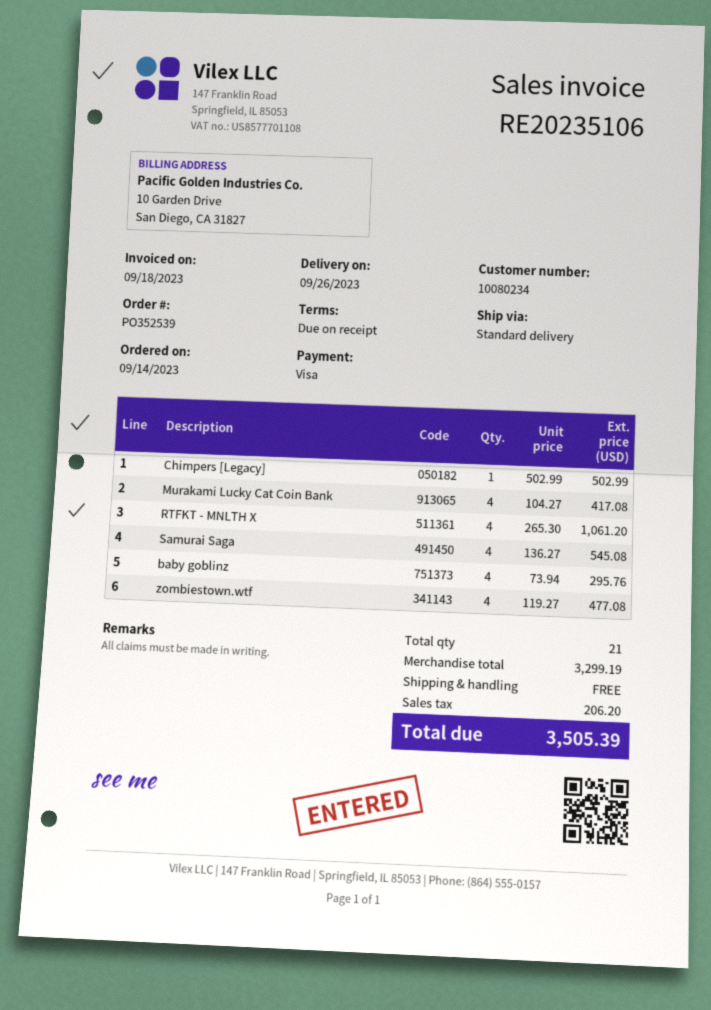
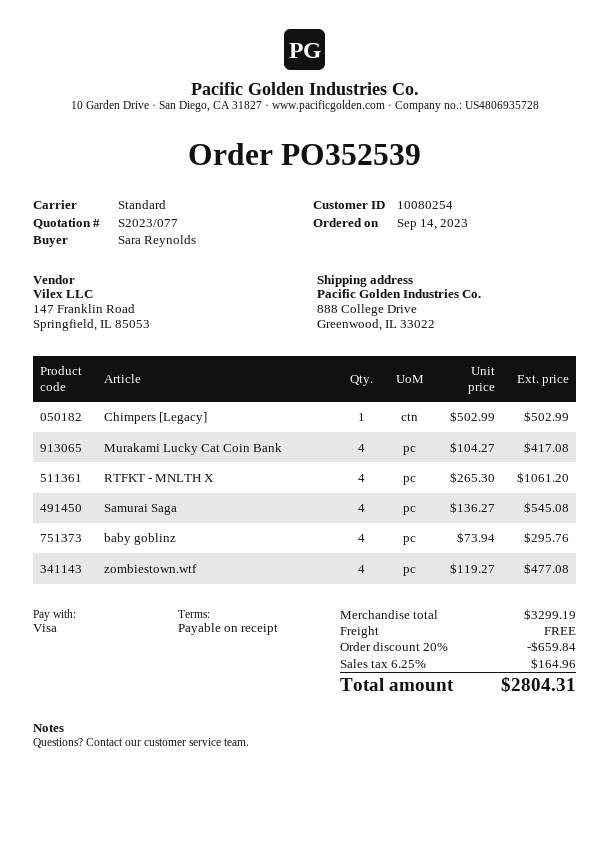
customer number: 10080234 -> 10080254
discount: none -> 20% = 659.84
tax: 206.20 -> 164.96
total: 3505.39 -> 2804.31

